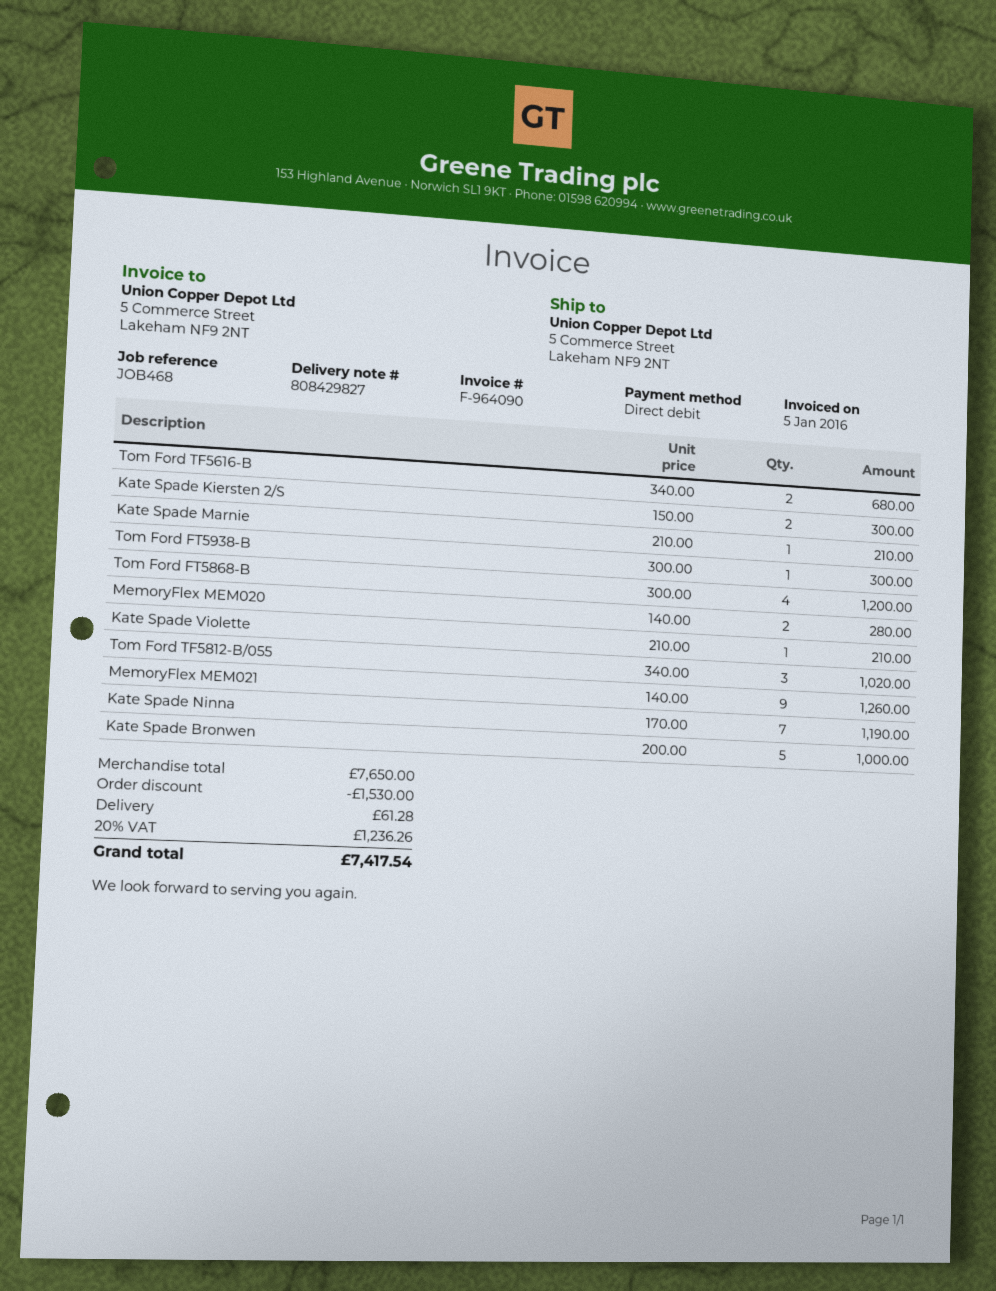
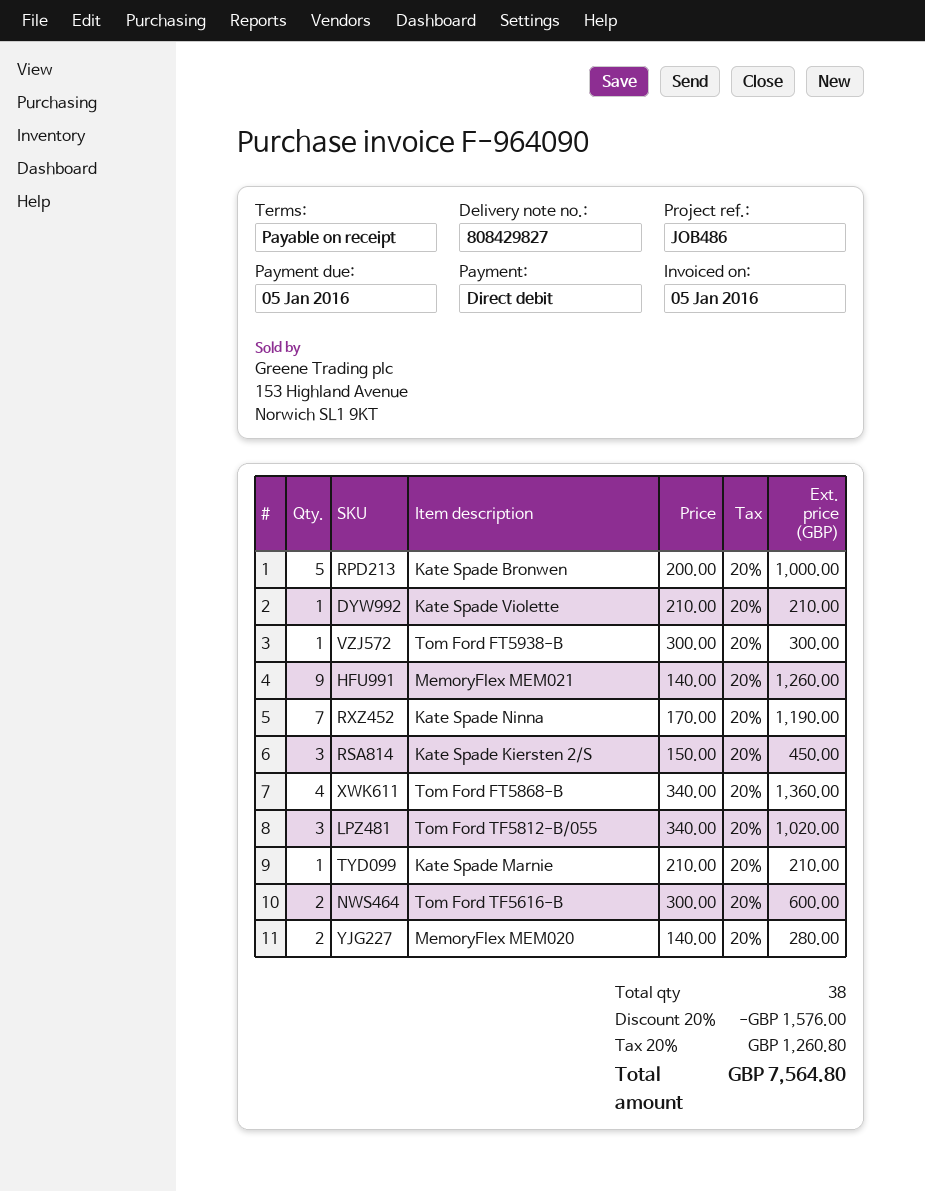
reference: JOB468 -> JOB486
Tom Ford TF5616-B: 2 x 340.00 = 680.00 -> 2 x 300.00 = 600.00
Kate Spade Kiersten 2/S: 2 x 150.00 = 300.00 -> 3 x 150.00 = 450.00
Tom Ford FT5868-B: 4 x 300.00 = 1200.00 -> 4 x 340.00 = 1360.00
discount: 1530.00 -> 1576.00
shipping: 61.28 -> none
tax: 20% = 1236.26 -> 20% = 1260.80
total: 7417.54 -> 7564.80

